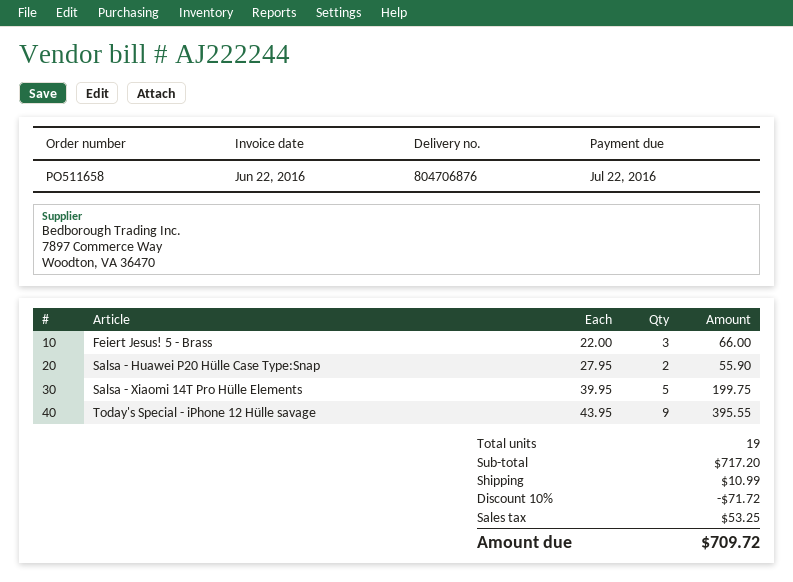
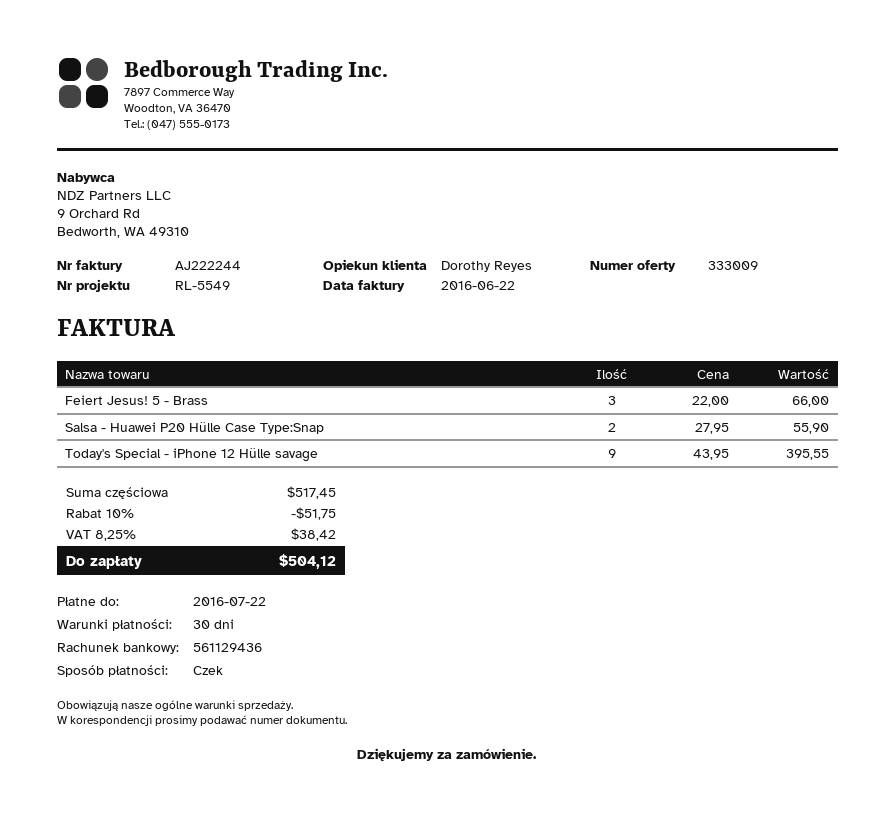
Salsa - Xiaomi 14T Pro Hülle Elements: 5 x 39.95 = 199.75 -> none
subtotal: 717.20 -> 517.45
discount: 10% = 71.72 -> 10% = 51.75
shipping: 10.99 -> none
tax: 53.25 -> 38.42
total: 709.72 -> 504.12

